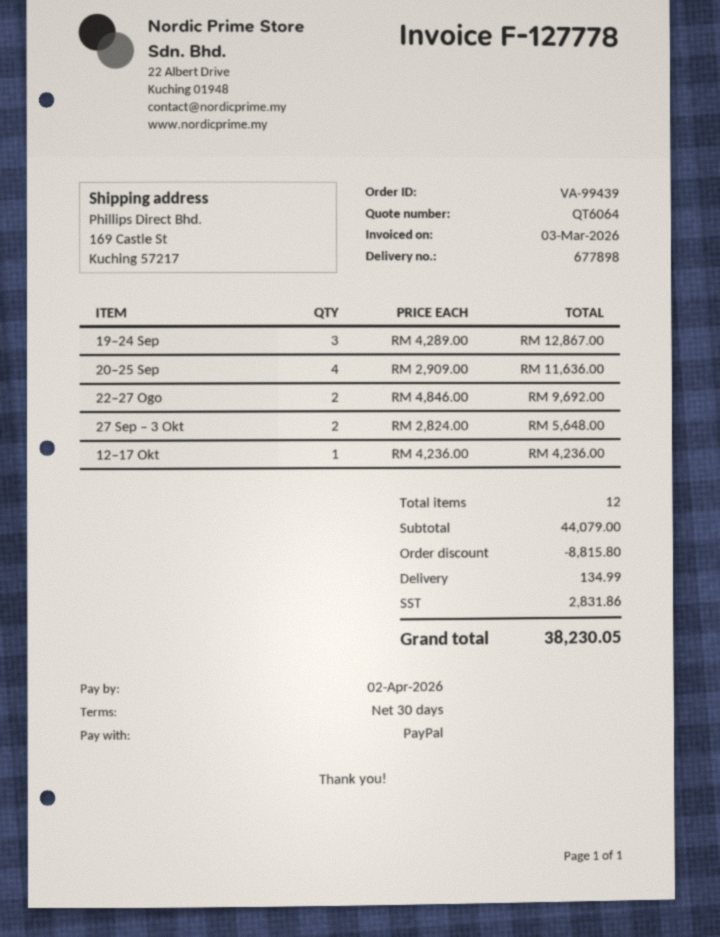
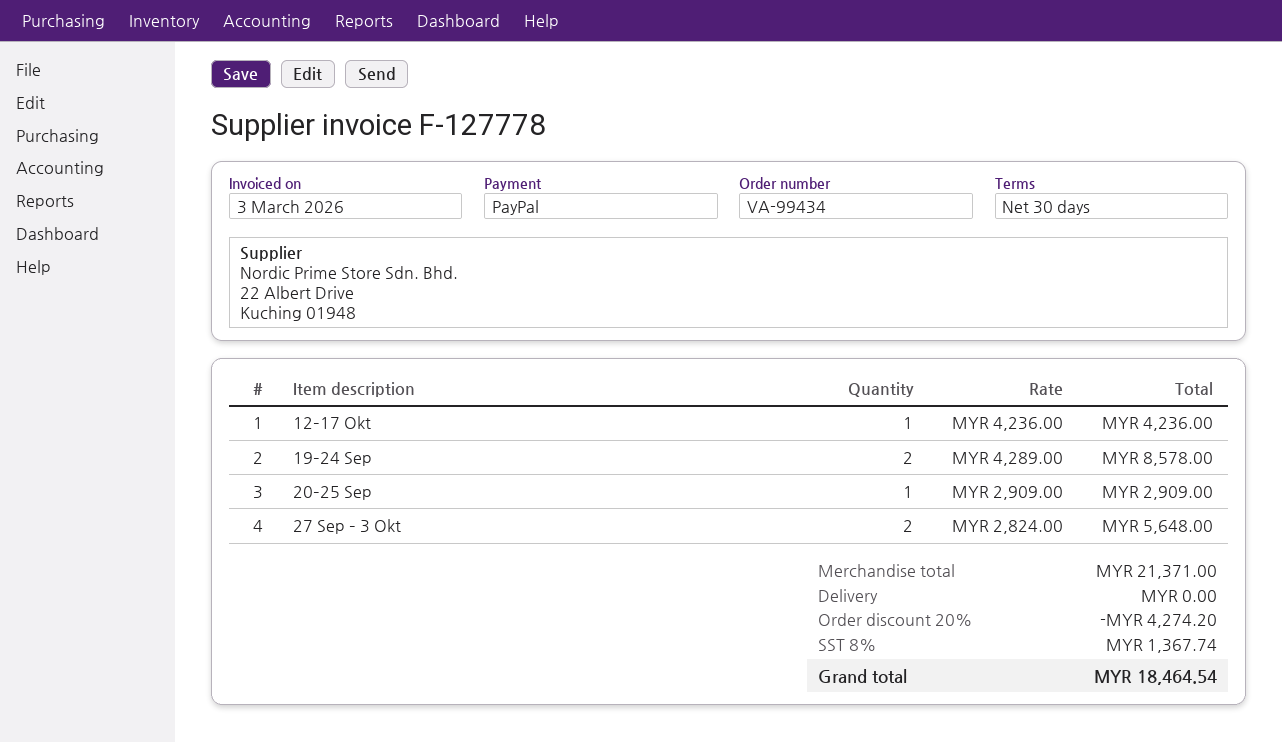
order number: VA-99439 -> VA-99434
19–24 Sep: 3 x 4289.00 = 12867.00 -> 2 x 4289.00 = 8578.00
20–25 Sep: 4 x 2909.00 = 11636.00 -> 1 x 2909.00 = 2909.00
22–27 Ogo: 2 x 4846.00 = 9692.00 -> none
subtotal: 44079.00 -> 21371.00
discount: 8815.80 -> 4274.20
shipping: 134.99 -> 0.00
tax: 2831.86 -> 1367.74
total: 38230.05 -> 18464.54

